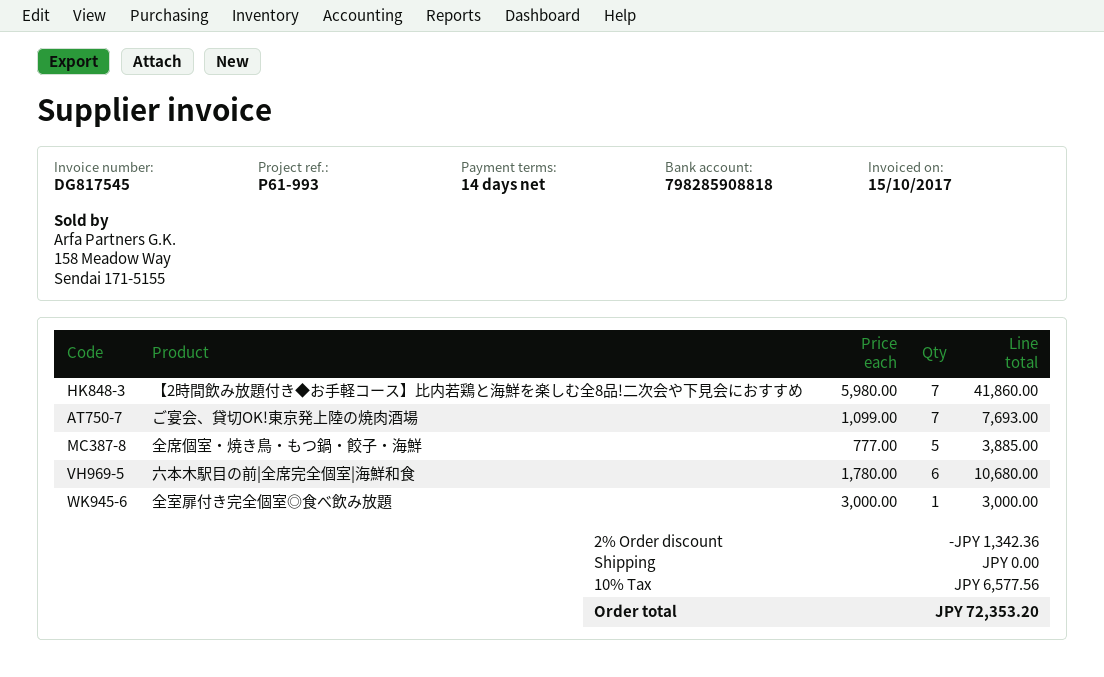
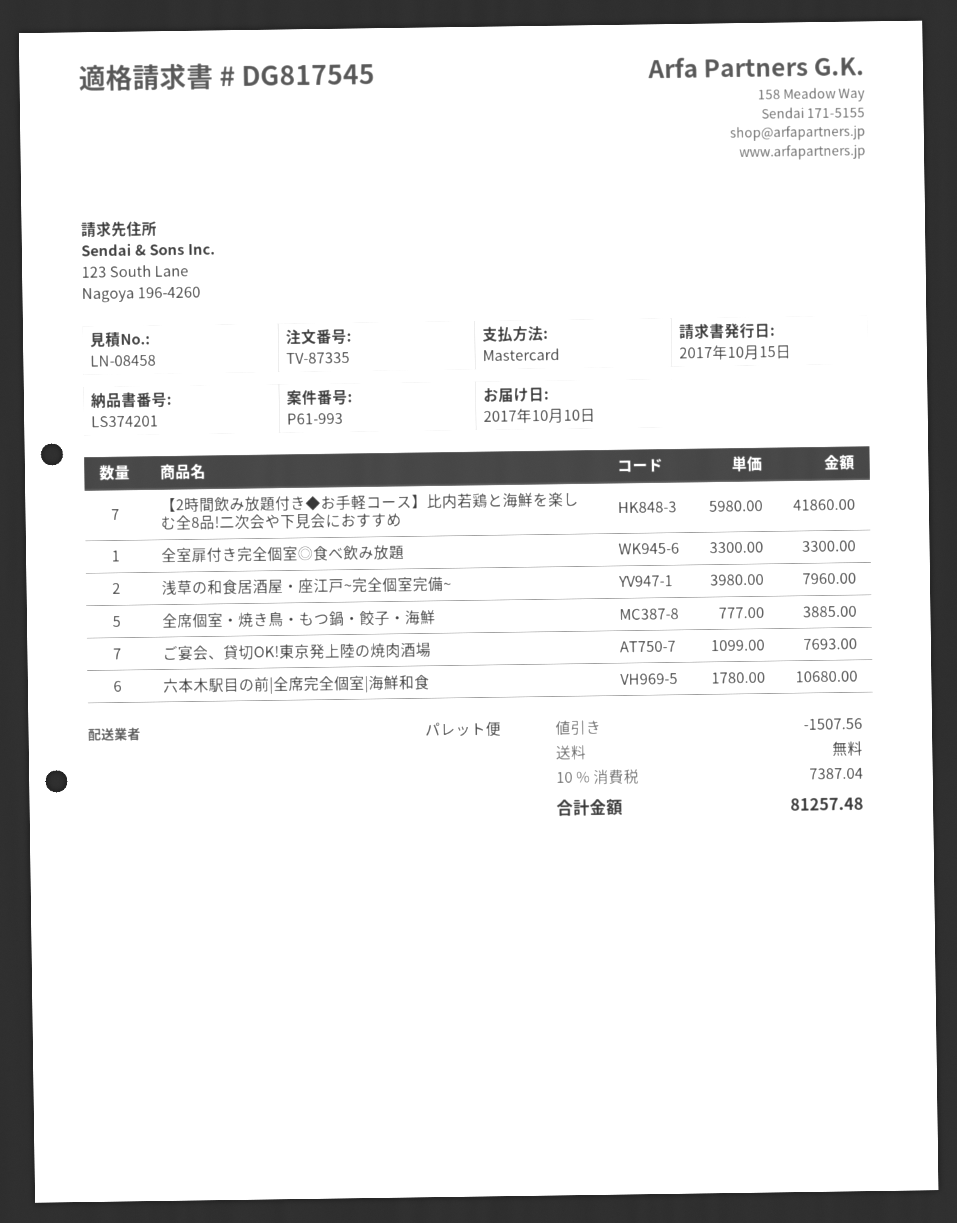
全室扉付き完全個室◎食べ飲み放題: 1 x 3000.00 = 3000.00 -> 1 x 3300.00 = 3300.00
浅草の和食居酒屋・座江戸~完全個室完備~: none -> 2 x 3980.00 = 7960.00
discount: 1342.36 -> 1507.56
tax: 10% = 6577.56 -> 10% = 7387.04
total: 72353.20 -> 81257.48

